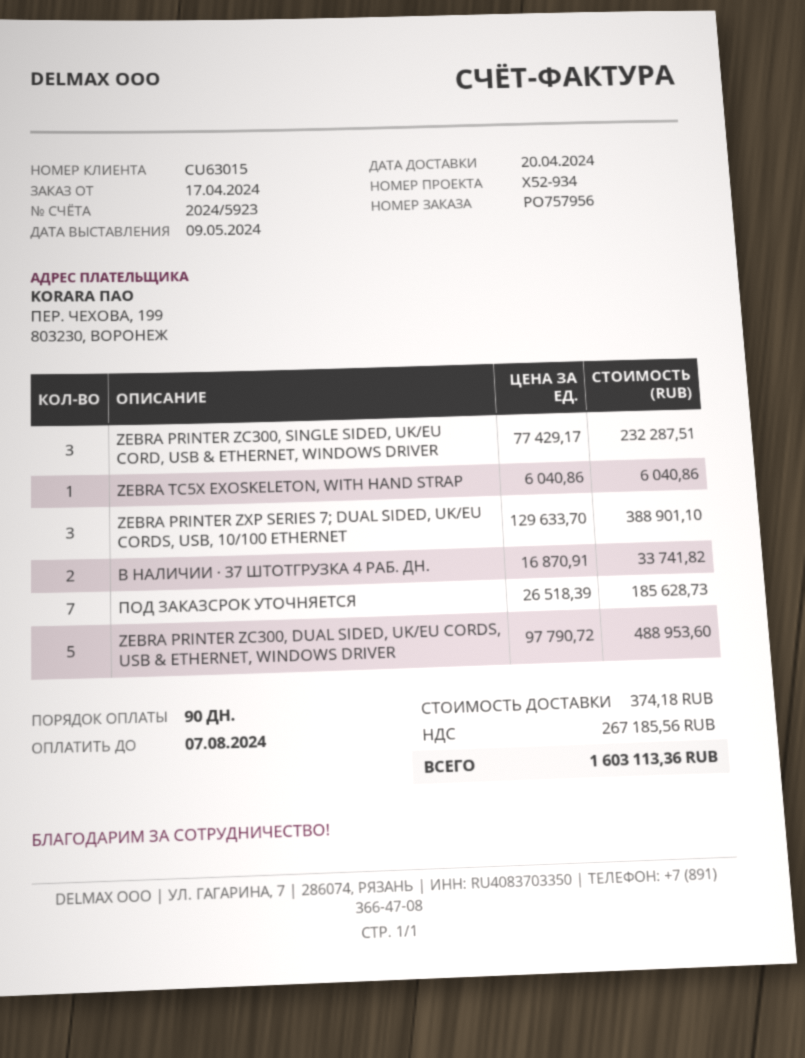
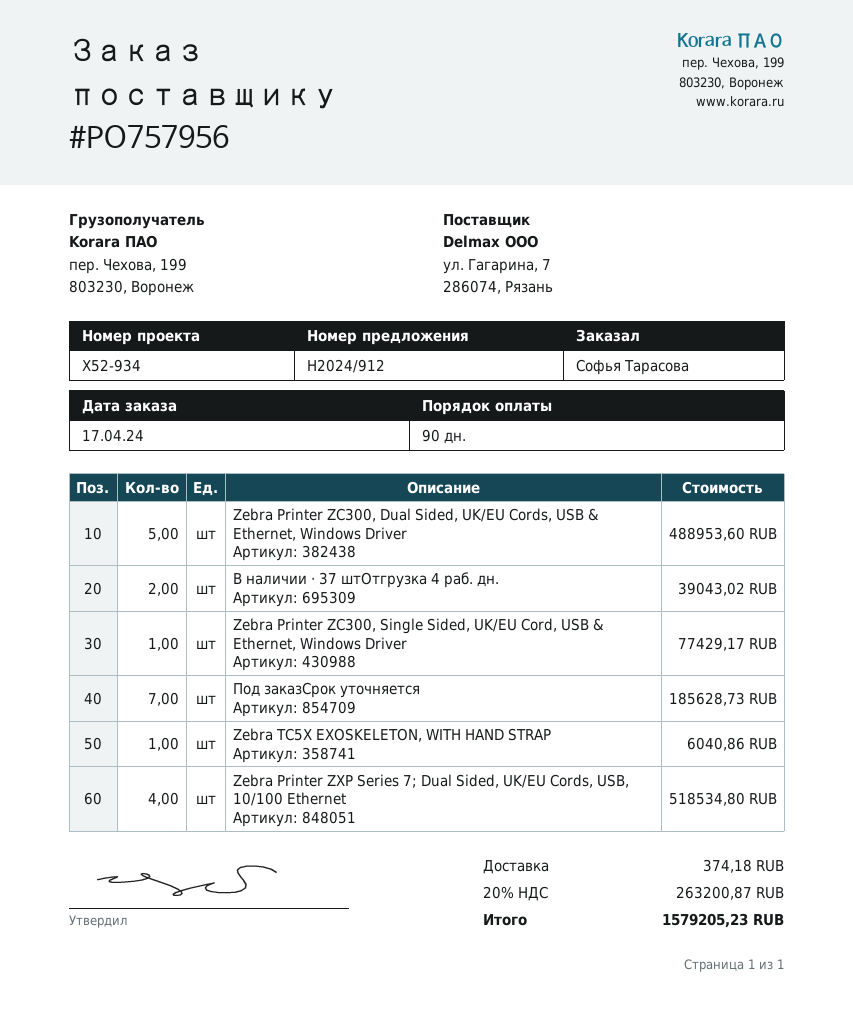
ZEBRA PRINTER ZC300, SINGLE SIDED, UK/EU CORD, USB & ETHERNET, WINDOWS DRIVER: 3 for 232287.51 -> 1 for 77429.17
ZEBRA PRINTER ZXP SERIES 7; DUAL SIDED, UK/EU CORDS, USB, 10/100 ETHERNET: 3 for 388901.10 -> 4 for 518534.80
В НАЛИЧИИ · 37 ШТОТГРУЗКА 4 РАБ. ДН.: 2 for 33741.82 -> 2 for 39043.02
tax: 267185.56 -> 263200.87
total: 1603113.36 -> 1579205.23

